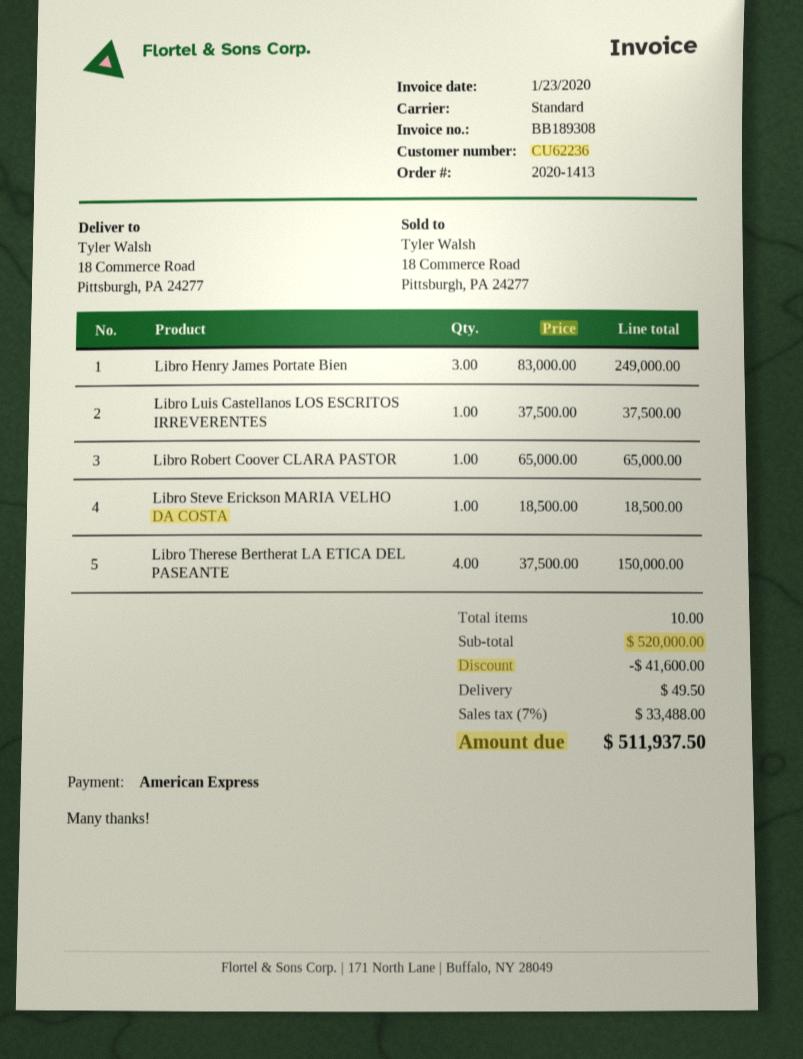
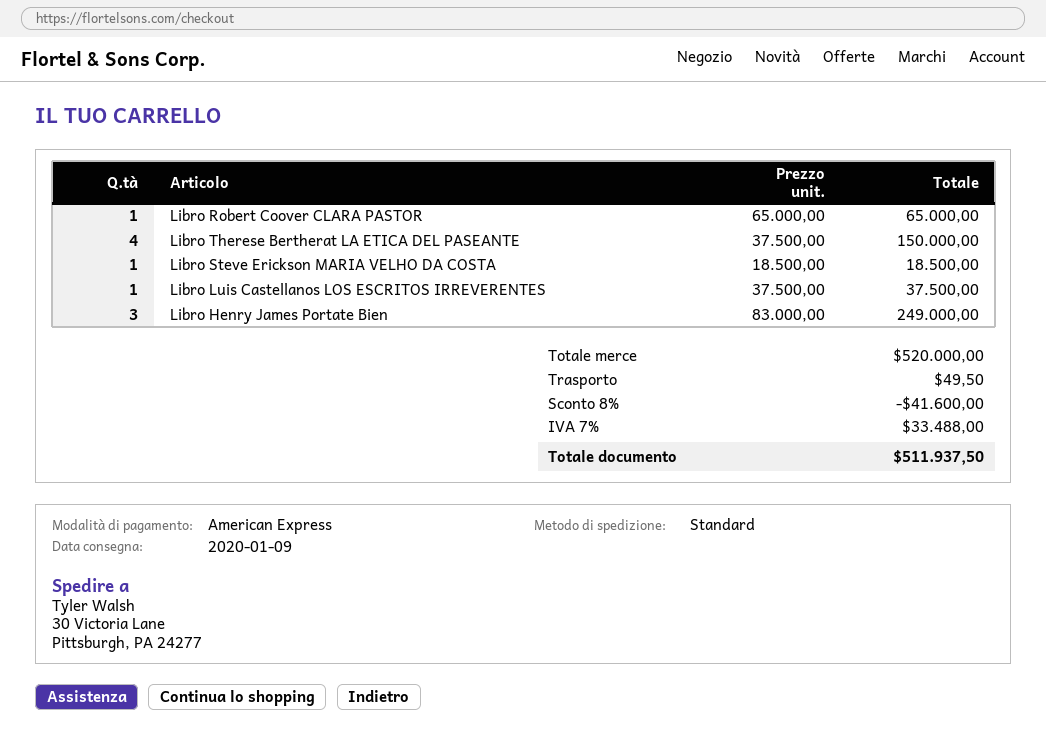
ship to: 18 Commerce Road, Pittsburgh, PA 24277 -> 30 Victoria Lane, Pittsburgh, PA 24277

